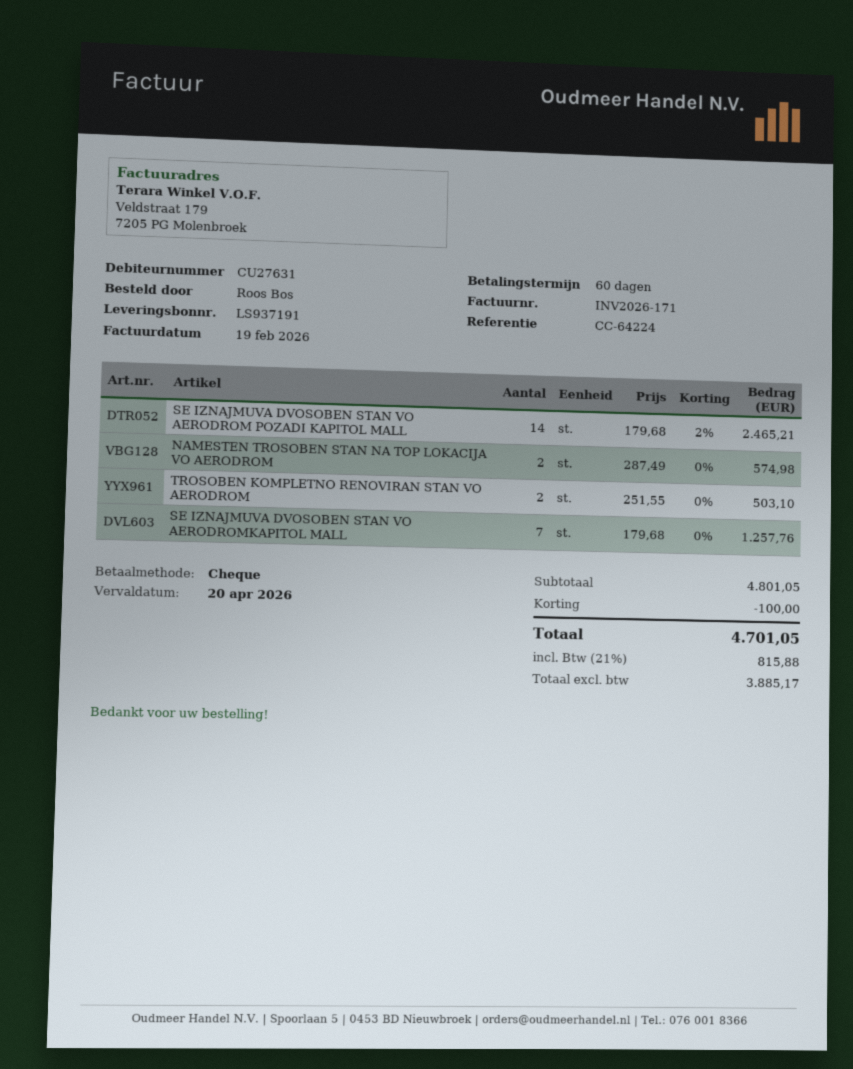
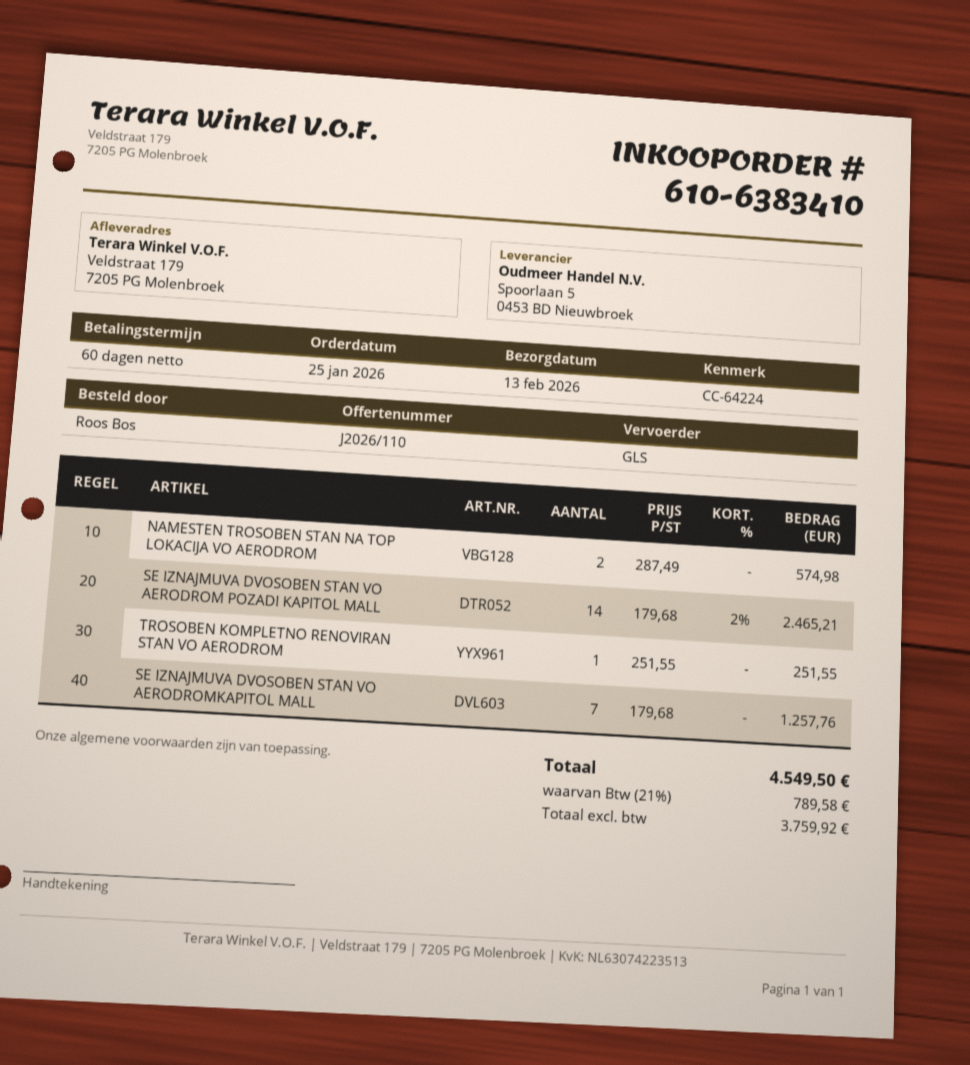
TROSOBEN KOMPLETNO RENOVIRAN STAN VO AERODROM: 2 x 251.55 = 503.10 -> 1 x 251.55 = 251.55
discount: 100.00 -> none
net: 3885.17 -> 3759.92
tax: 21% = 815.88 -> 21% = 789.58
total: 4701.05 -> 4549.50

